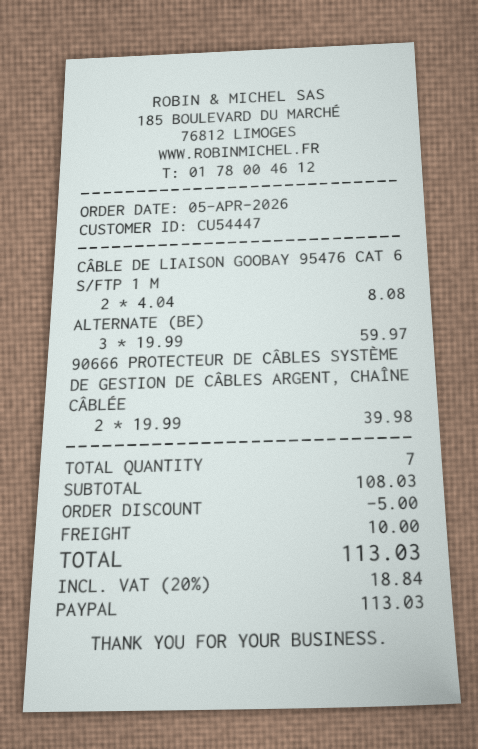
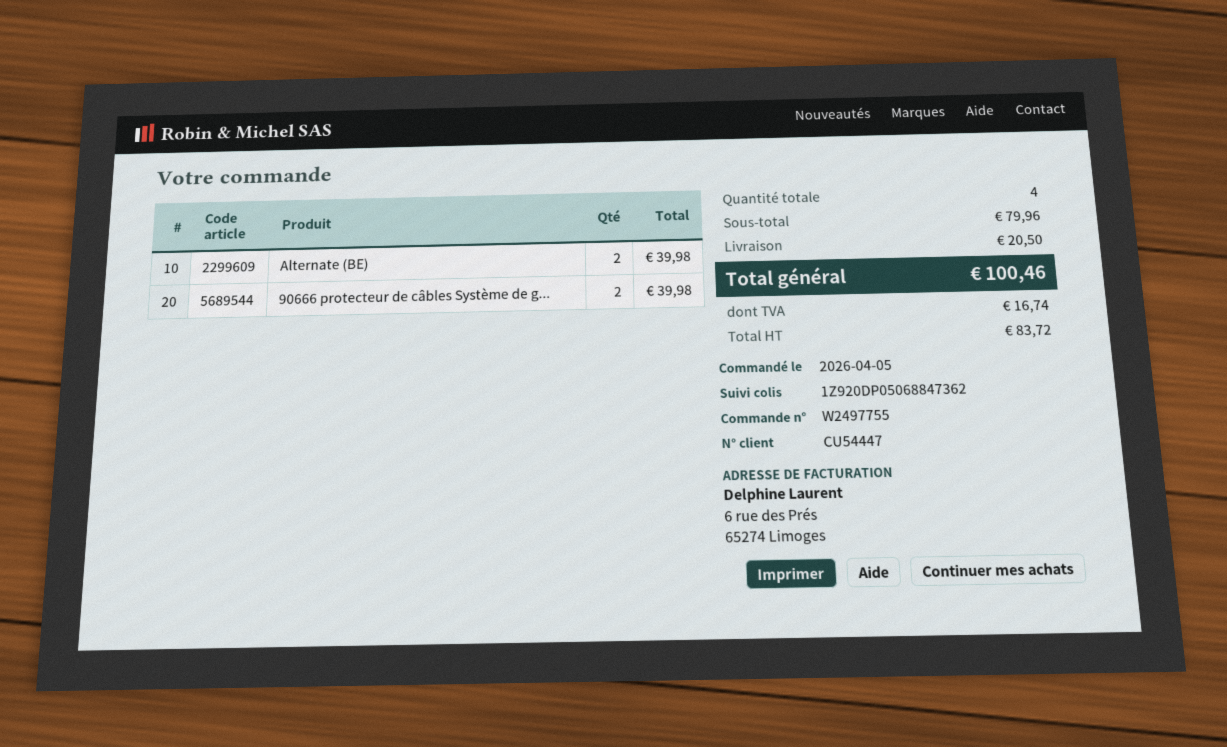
CÂBLE DE LIAISON GOOBAY 95476 CAT 6 S/FTP 1 M: 2 for 8.08 -> none
ALTERNATE (BE): 3 for 59.97 -> 2 for 39.98
total quantity: 7 -> 4
subtotal: 108.03 -> 79.96
discount: 5.00 -> none
shipping: 10.00 -> 20.50
tax: 18.84 -> 16.74
total: 113.03 -> 100.46

